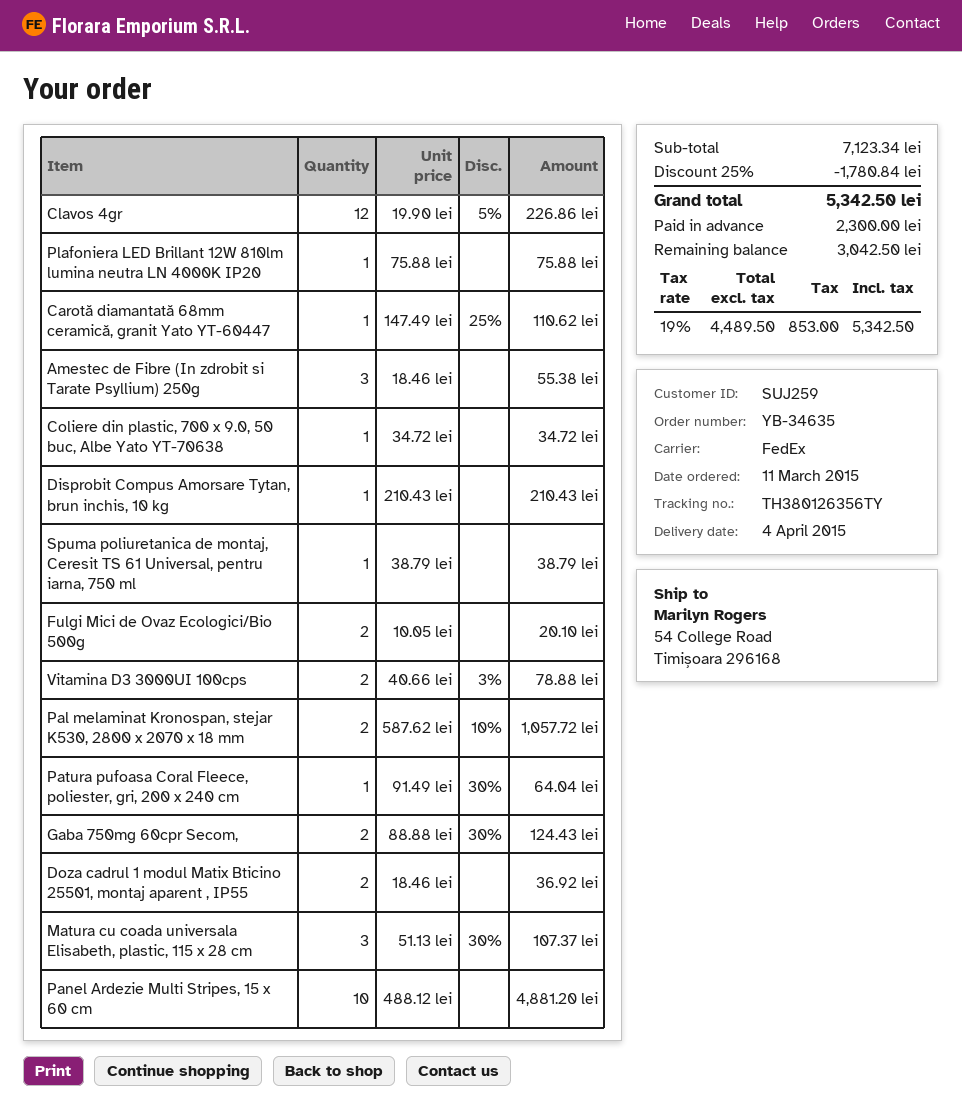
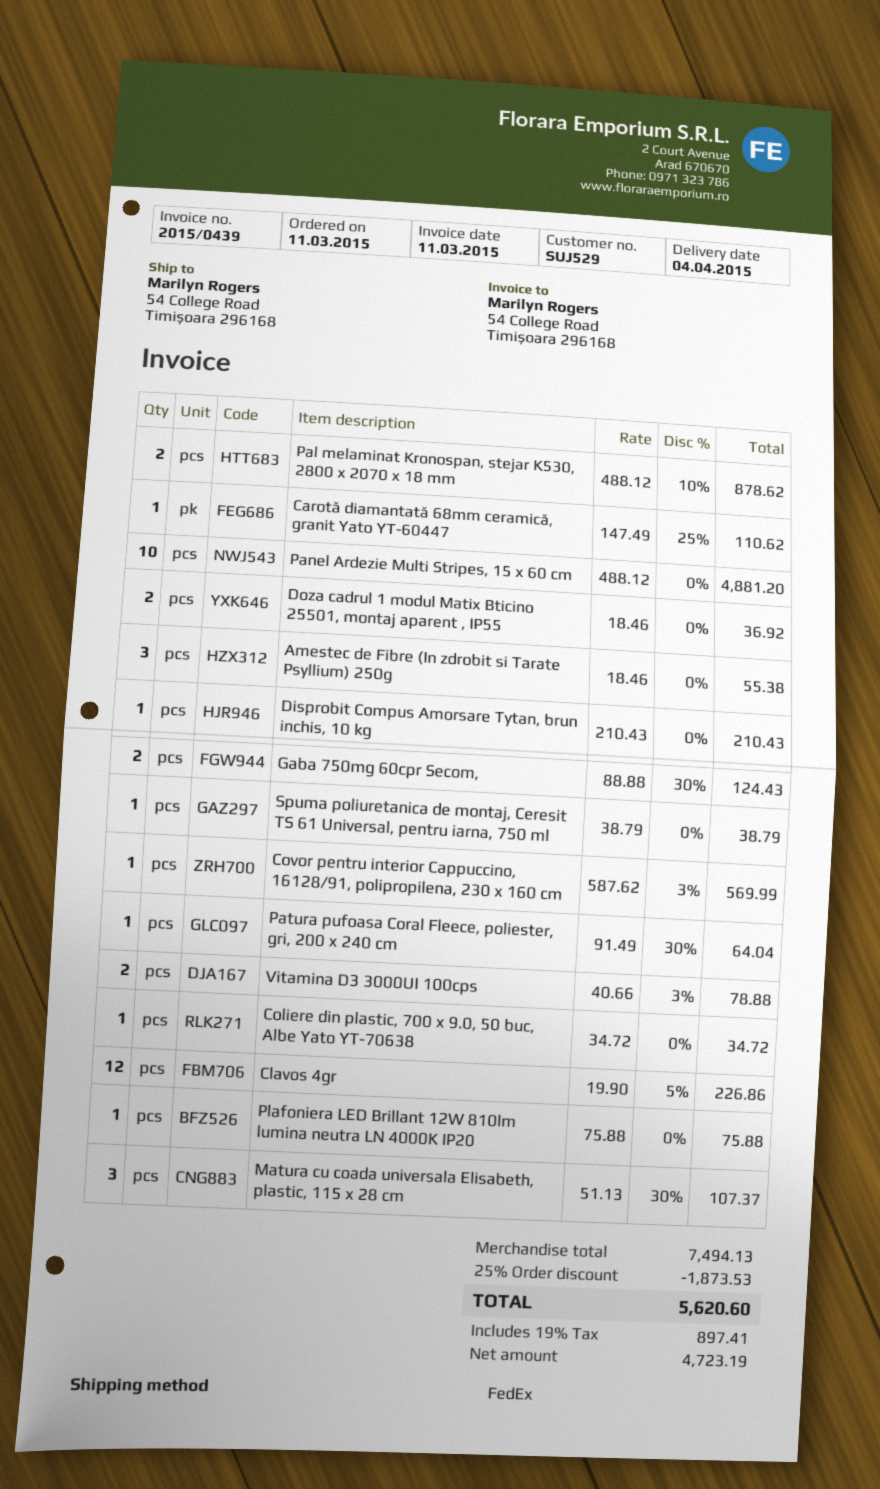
customer number: SUJ259 -> SUJ529
Fulgi Mici de Ovaz Ecologici/Bio 500g: 2 x 10.05 = 20.10 -> none
Pal melaminat Kronospan, stejar K530, 2800 x 2070 x 18 mm: 2 x 587.62 - 10% = 1057.72 -> 2 x 488.12 - 10% = 878.62
Covor pentru interior Cappuccino, 16128/91, polipropilena, 230 x 160 cm: none -> 1 x 587.62 - 3% = 569.99
subtotal: 7123.34 -> 7494.13
discount: 25% = 1780.84 -> 25% = 1873.53
net: 4489.50 -> 4723.19
tax: 19% = 853.00 -> 19% = 897.41
total: 5342.50 -> 5620.60

